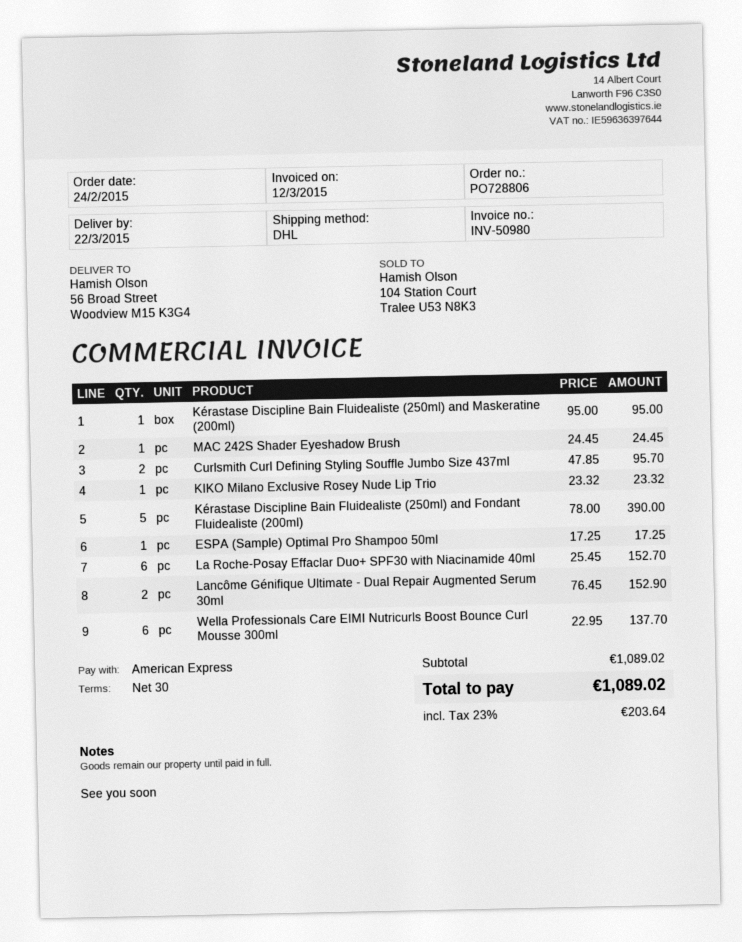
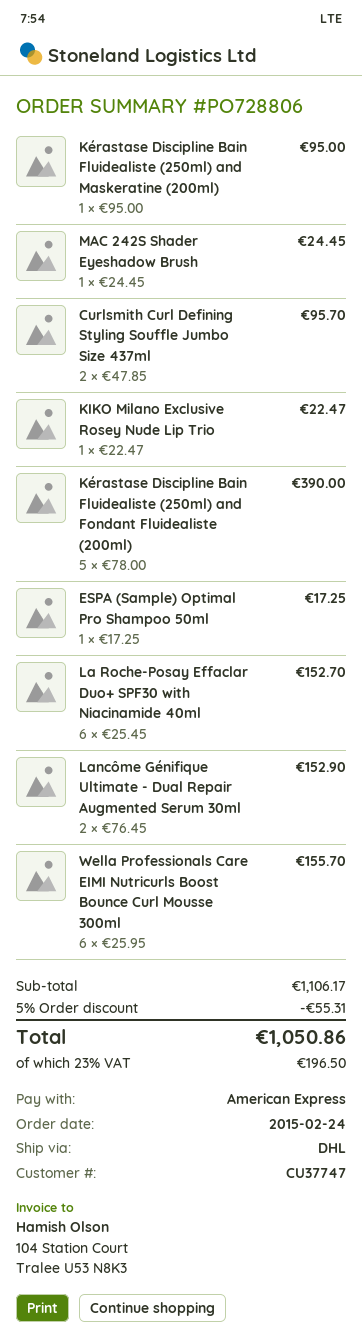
KIKO Milano Exclusive Rosey Nude Lip Trio: 1 x 23.32 = 23.32 -> 1 x 22.47 = 22.47
Wella Professionals Care EIMI Nutricurls Boost Bounce Curl Mousse 300ml: 6 x 22.95 = 137.70 -> 6 x 25.95 = 155.70
subtotal: 1089.02 -> 1106.17
discount: none -> 5% = 55.31
tax: 23% = 203.64 -> 23% = 196.50
total: 1089.02 -> 1050.86

